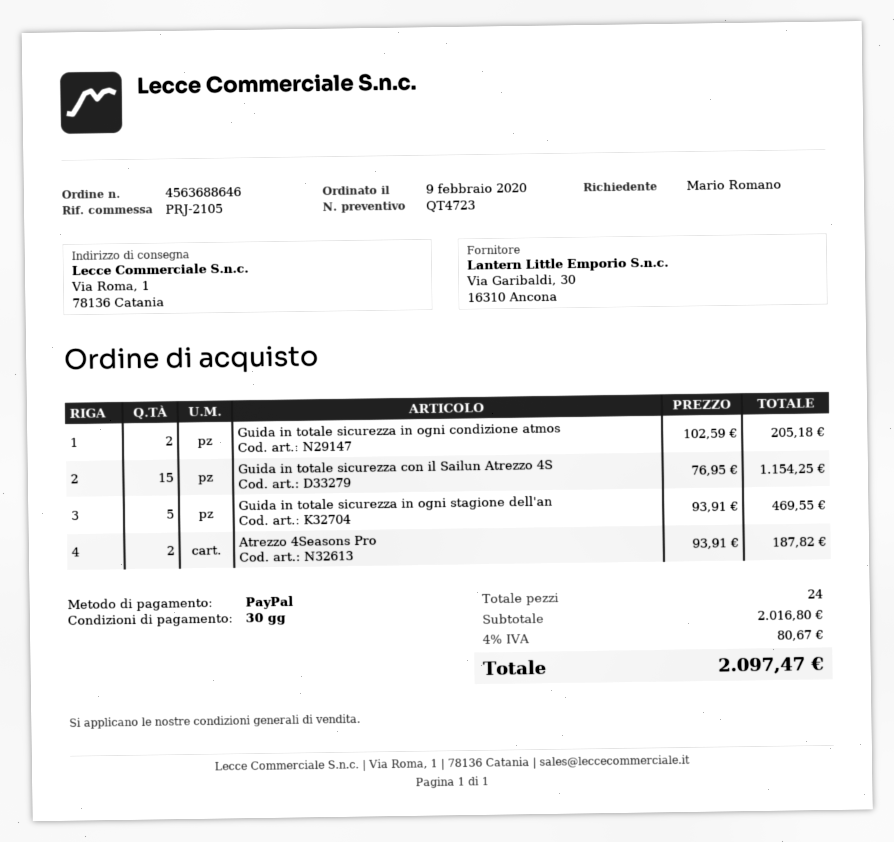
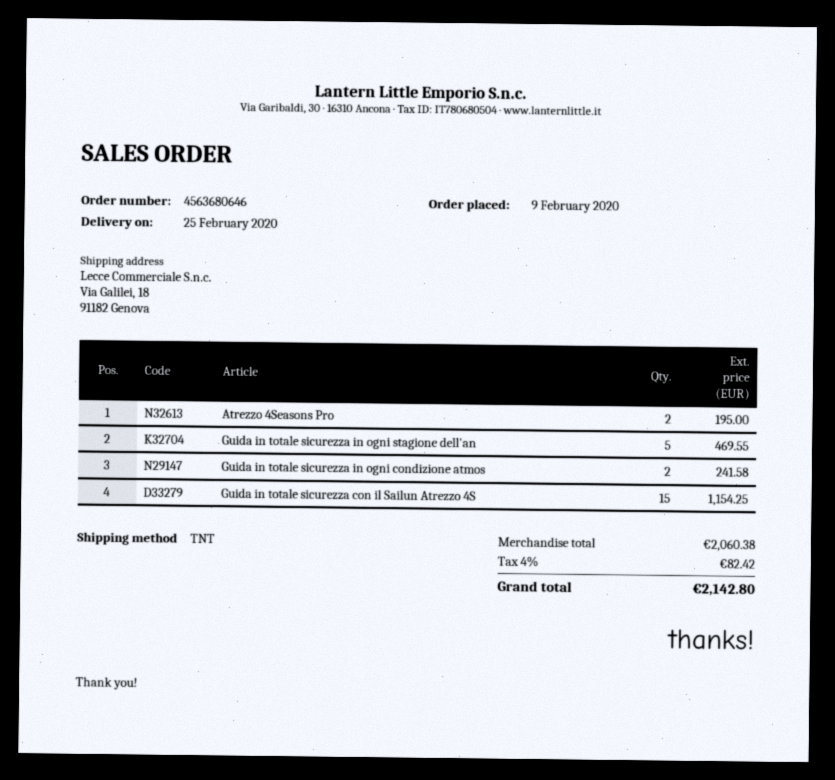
order number: 4563688646 -> 4563680646
ship to: Via Roma, 1, 78136 Catania -> Via Galilei, 18, 91182 Genova
Guida in totale sicurezza in ogni condizione atmos: 2 for 205.18 -> 2 for 241.58
Atrezzo 4Seasons Pro: 2 for 187.82 -> 2 for 195.00
subtotal: 2016.80 -> 2060.38
tax: 4% = 80.67 -> 4% = 82.42
total: 2097.47 -> 2142.80

